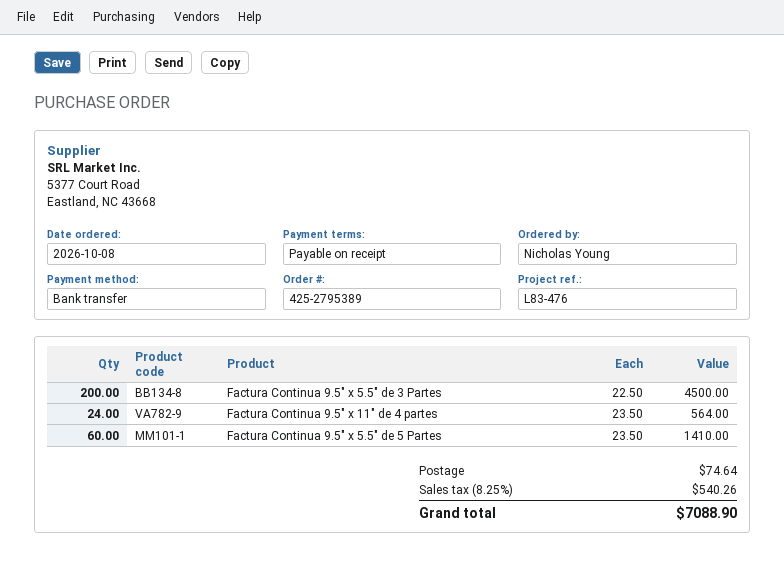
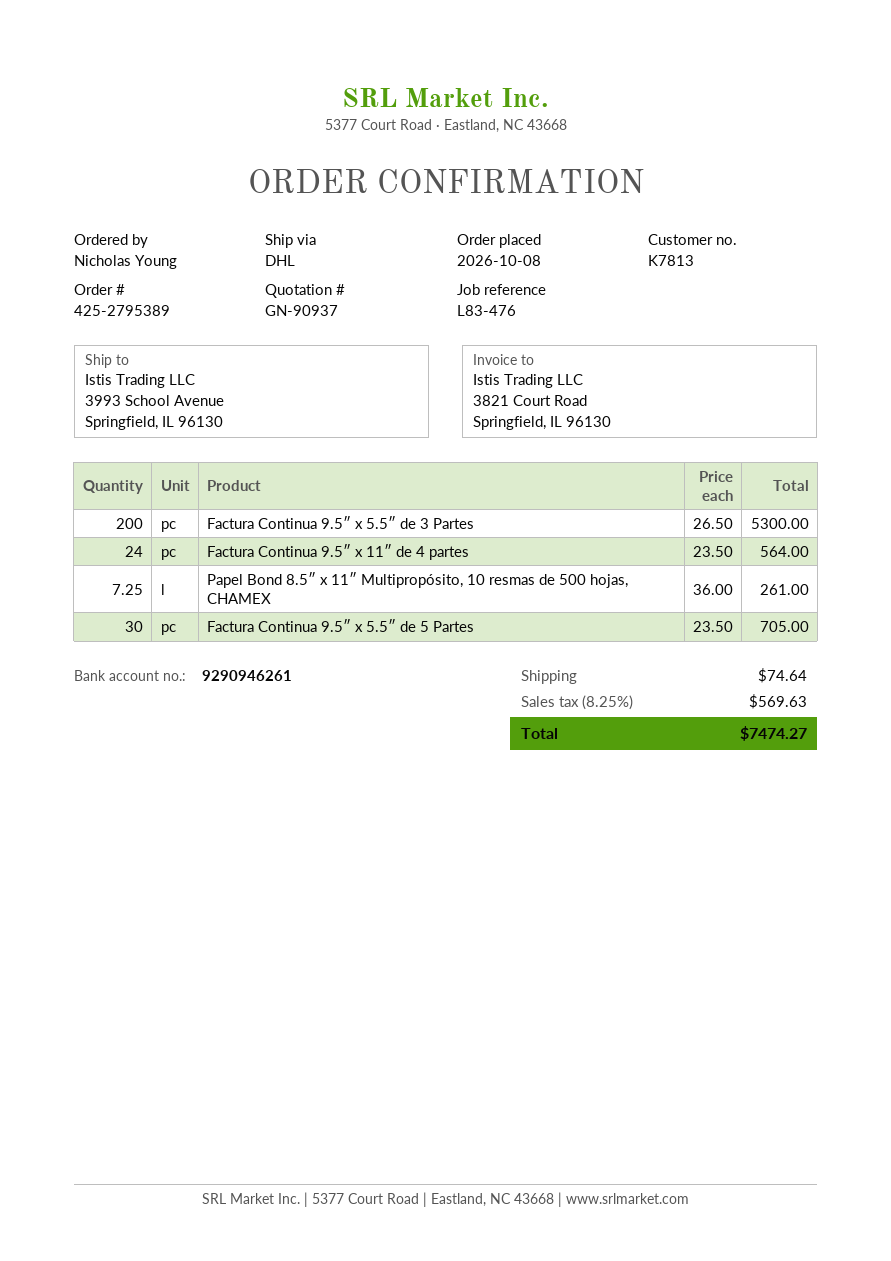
Factura Continua 9.5″ x 5.5″ de 3 Partes: 200 x 22.50 = 4500.00 -> 200 x 26.50 = 5300.00
Factura Continua 9.5″ x 5.5″ de 5 Partes: 60 x 23.50 = 1410.00 -> 30 x 23.50 = 705.00
Papel Bond 8.5″ x 11″ Multipropósito, 10 resmas de 500 hojas, CHAMEX: none -> 7.25 x 36.00 = 261.00
tax: 8.25% = 540.26 -> 8.25% = 569.63
total: 7088.90 -> 7474.27

